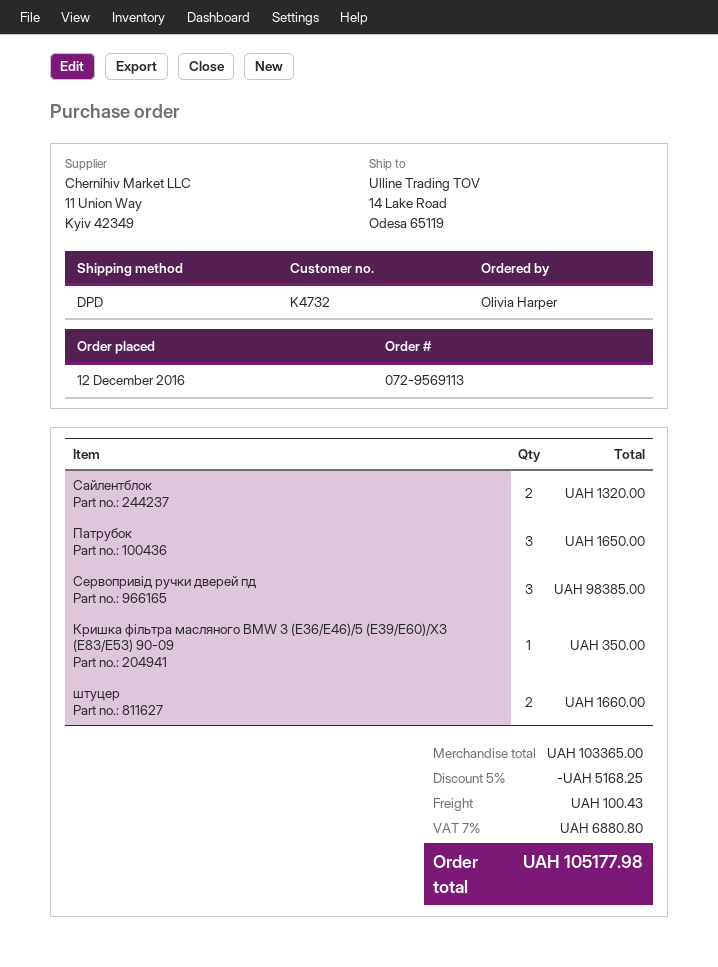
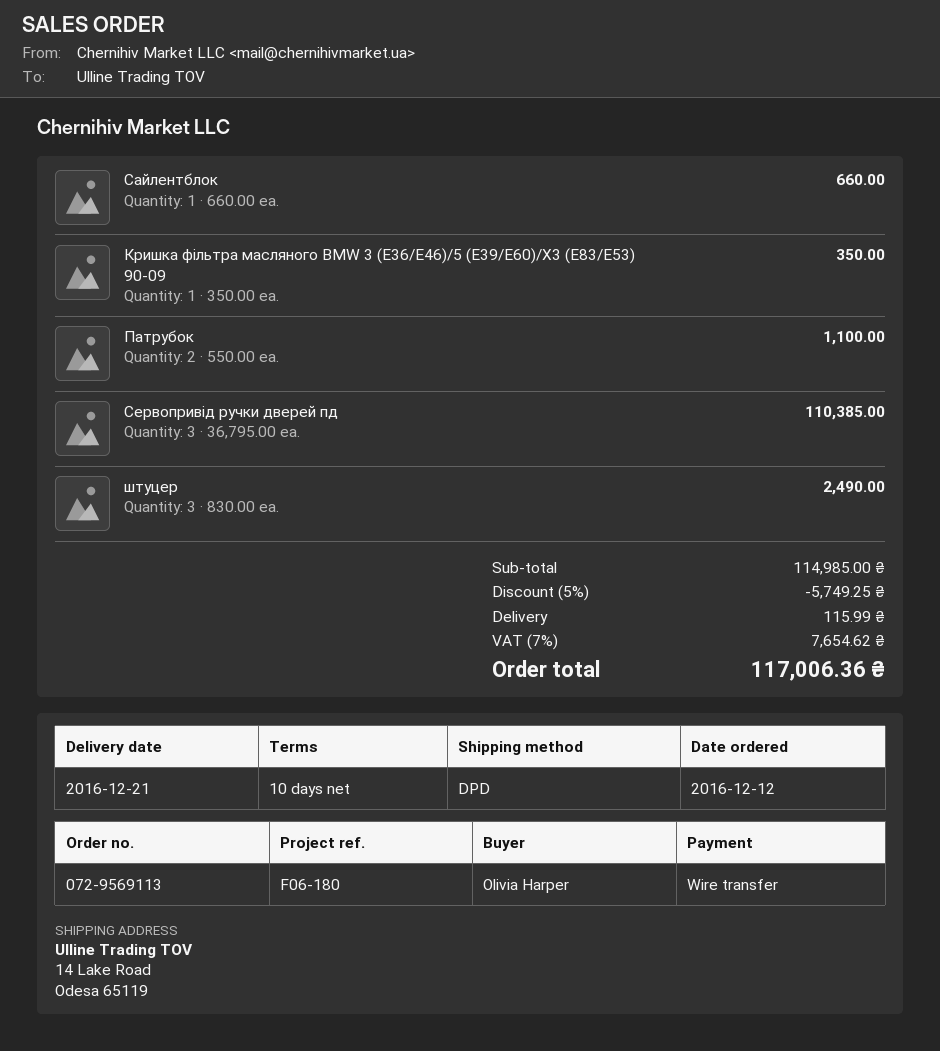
Сайлентблок: 2 for 1320.00 -> 1 for 660.00
Патрубок: 3 for 1650.00 -> 2 for 1100.00
Сервопривід ручки дверей пд: 3 for 98385.00 -> 3 for 110385.00
штуцер: 2 for 1660.00 -> 3 for 2490.00
subtotal: 103365.00 -> 114985.00
discount: 5% = 5168.25 -> 5% = 5749.25
shipping: 100.43 -> 115.99
tax: 7% = 6880.80 -> 7% = 7654.62
total: 105177.98 -> 117006.36

